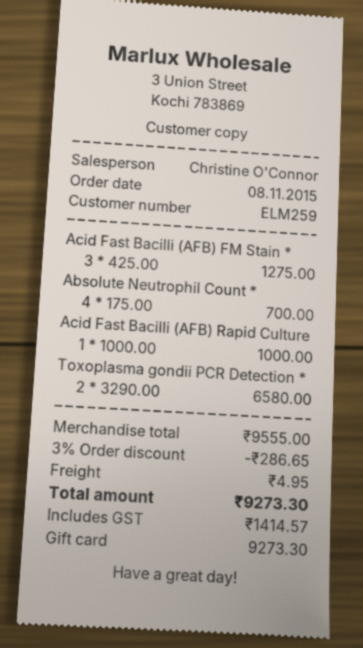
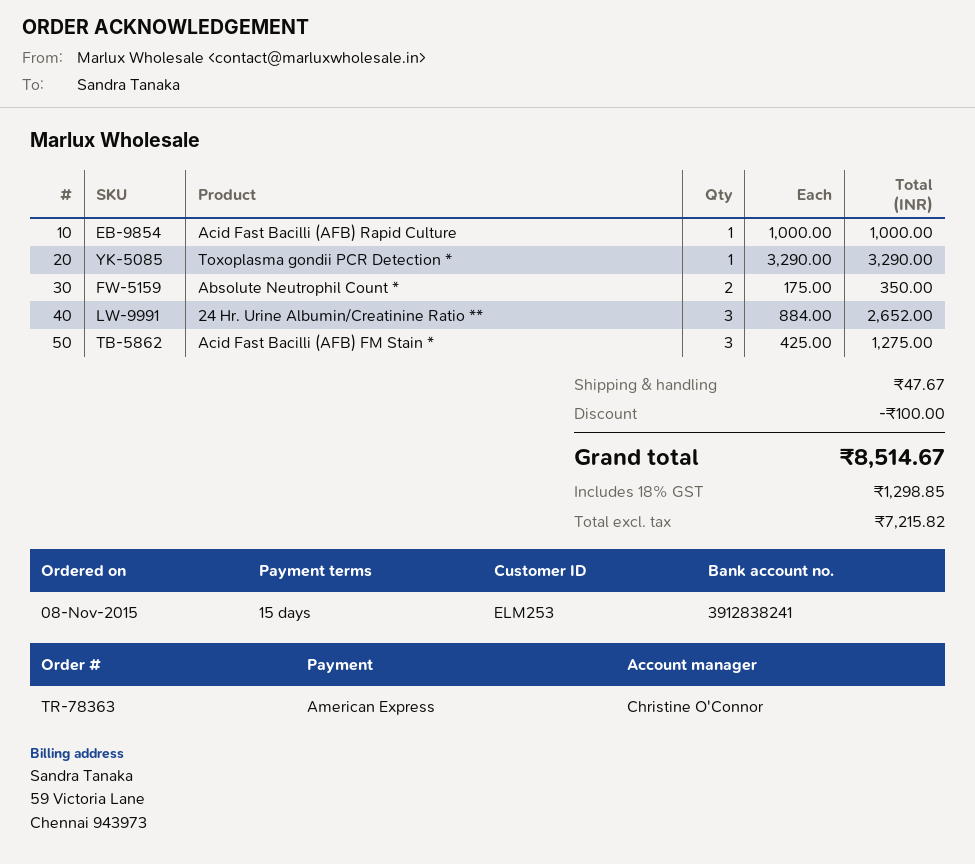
customer number: ELM259 -> ELM253
payment method: gift card -> American Express
Absolute Neutrophil Count *: 4 x 175.00 = 700.00 -> 2 x 175.00 = 350.00
Toxoplasma gondii PCR Detection *: 2 x 3290.00 = 6580.00 -> 1 x 3290.00 = 3290.00
24 Hr. Urine Albumin/Creatinine Ratio **: none -> 3 x 884.00 = 2652.00
discount: 286.65 -> 100.00
shipping: 4.95 -> 47.67
tax: 1414.57 -> 1298.85
total: 9273.30 -> 8514.67

